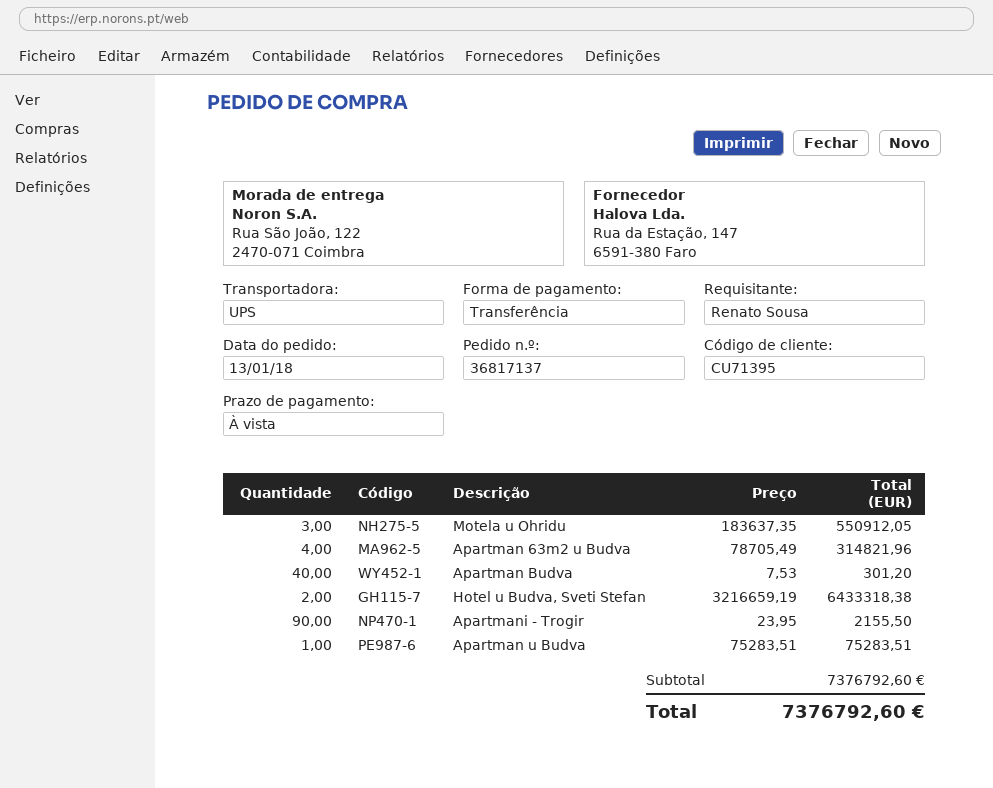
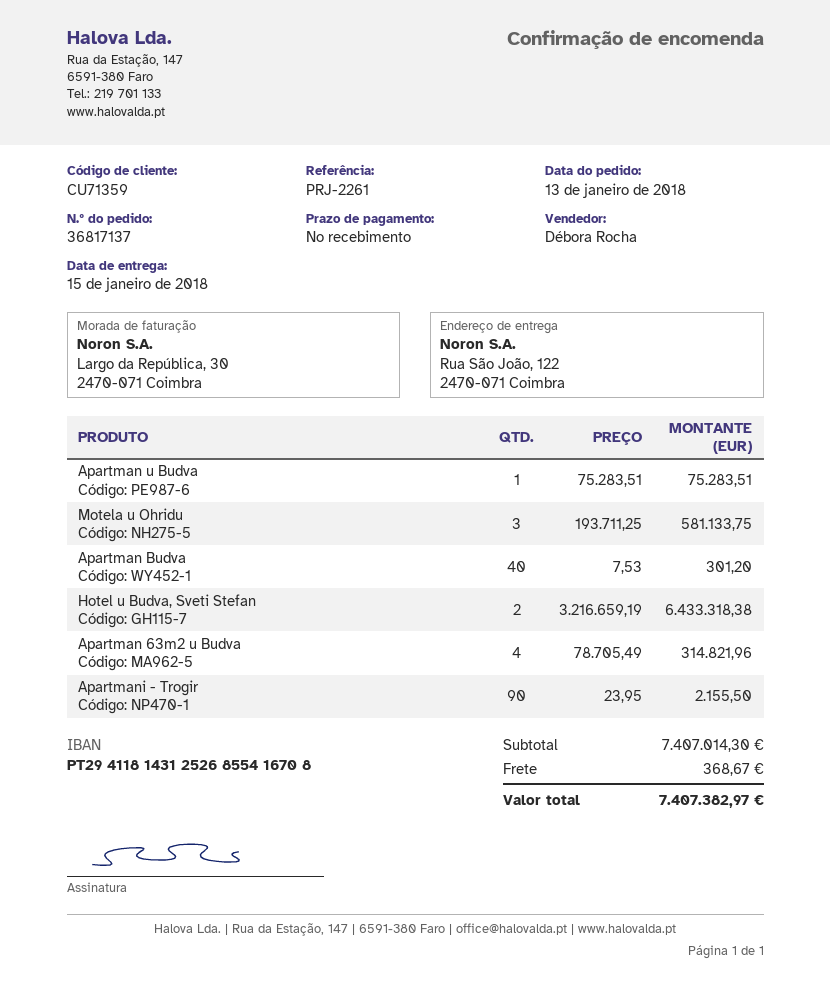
customer number: CU71395 -> CU71359
Motela u Ohridu: 3 x 183637.35 = 550912.05 -> 3 x 193711.25 = 581133.75
subtotal: 7376792.60 -> 7407014.30
shipping: none -> 368.67
total: 7376792.60 -> 7407382.97

